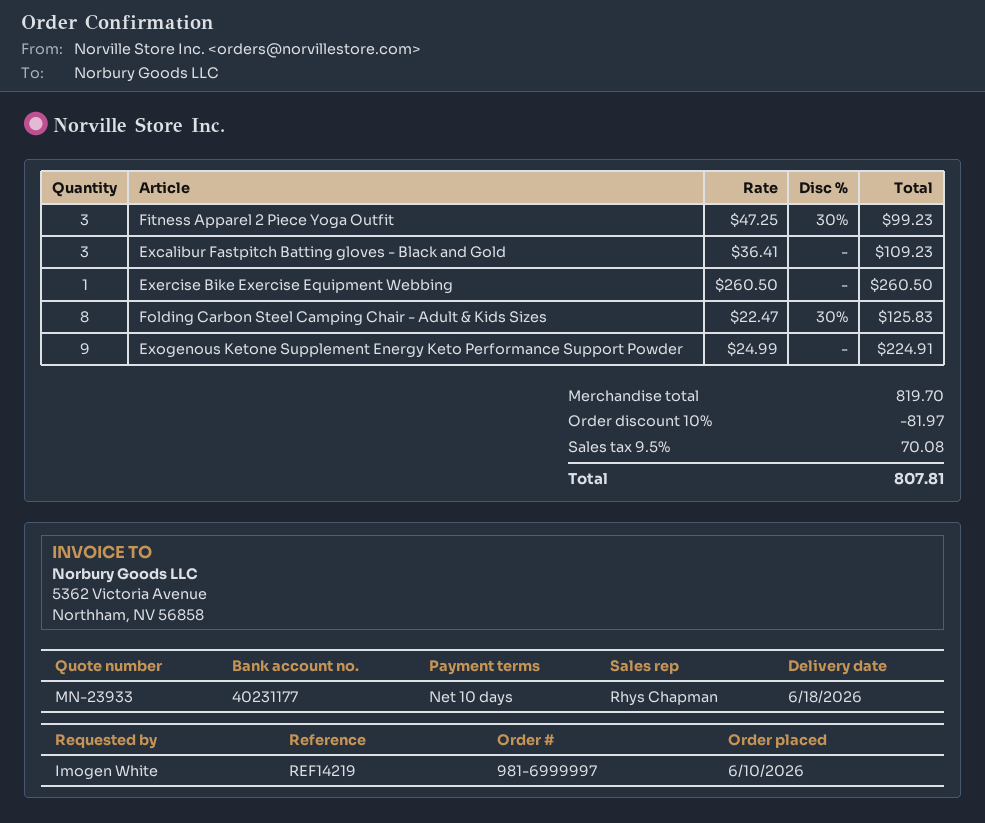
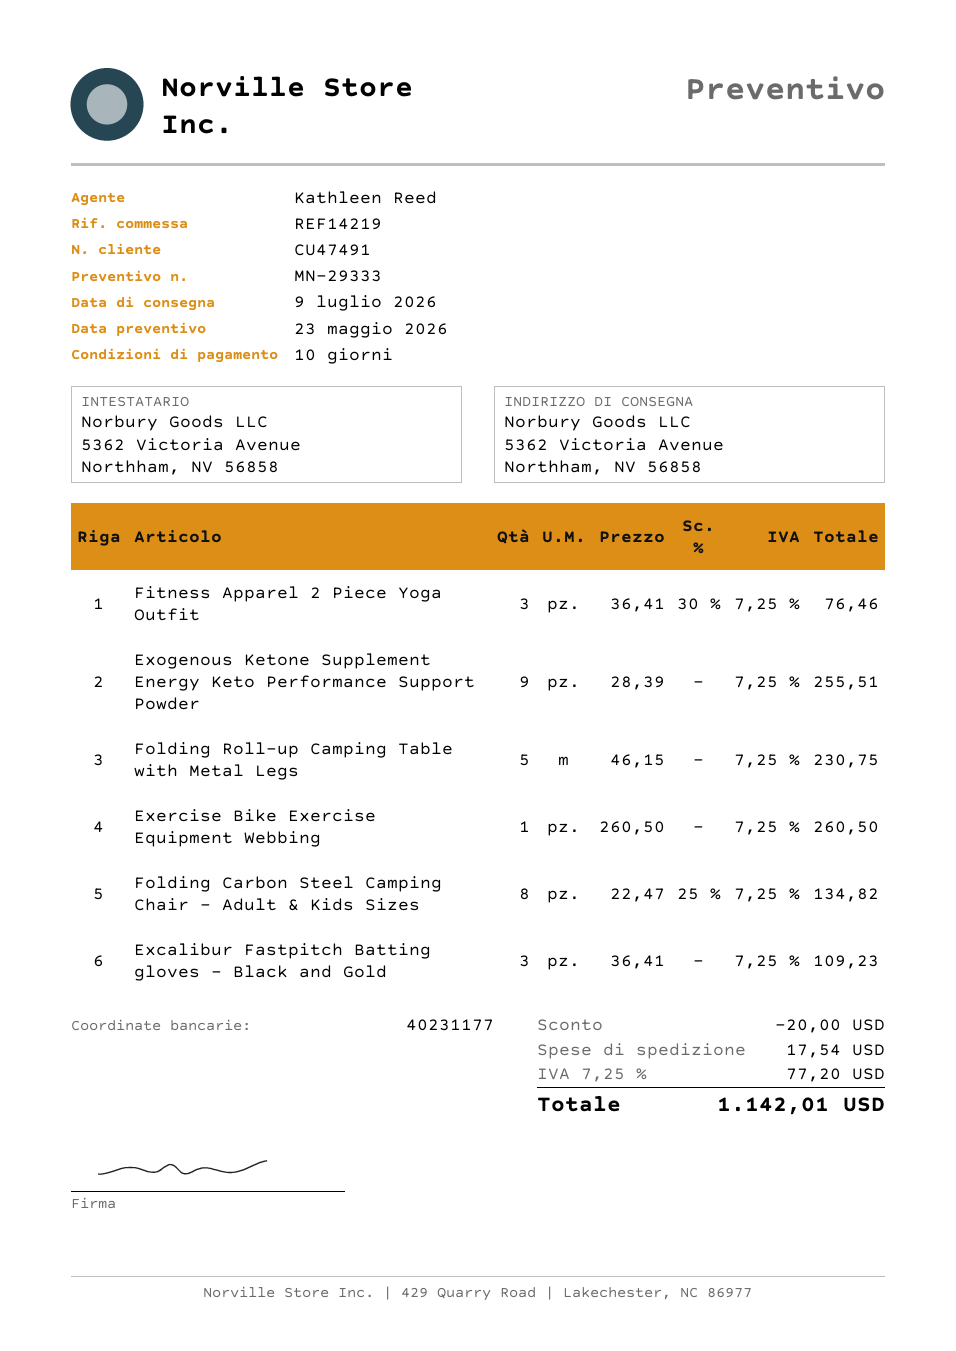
quote number: MN-23933 -> MN-29333
delivery date: 2026-06-18 -> 2026-07-09
sales rep: Rhys Chapman -> Kathleen Reed
Fitness Apparel 2 Piece Yoga Outfit: 3 x 47.25 - 30% = 99.23 -> 3 x 36.41 - 30% = 76.46
Folding Carbon Steel Camping Chair - Adult & Kids Sizes: 8 x 22.47 - 30% = 125.83 -> 8 x 22.47 - 25% = 134.82
Exogenous Ketone Supplement Energy Keto Performance Support Powder: 9 x 24.99 = 224.91 -> 9 x 28.39 = 255.51
Folding Roll-up Camping Table with Metal Legs: none -> 5 x 46.15 = 230.75
discount: 81.97 -> 20.00
shipping: none -> 17.54
tax: 9.5% = 70.08 -> 7.25% = 77.20
total: 807.81 -> 1142.01

